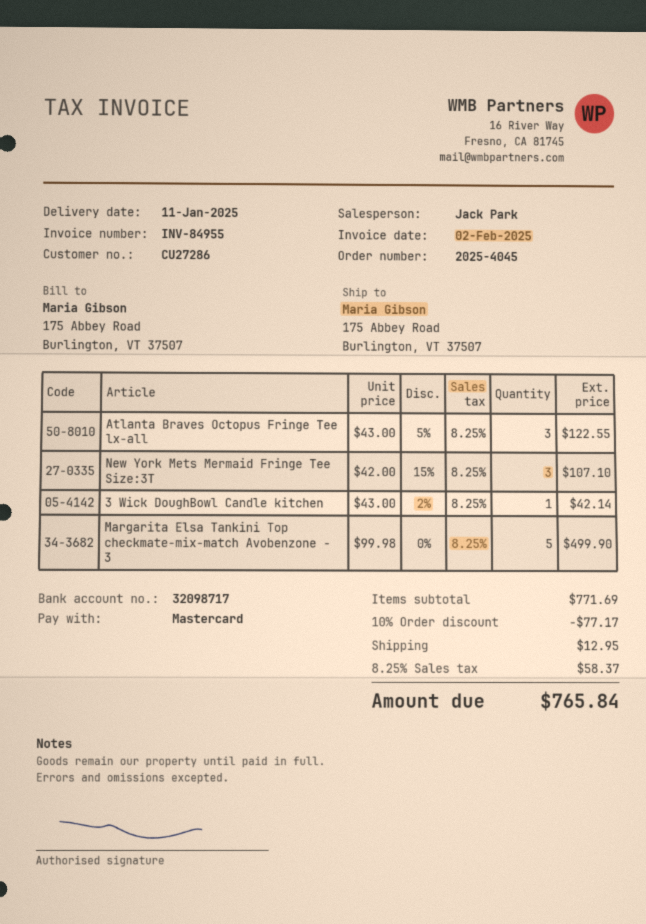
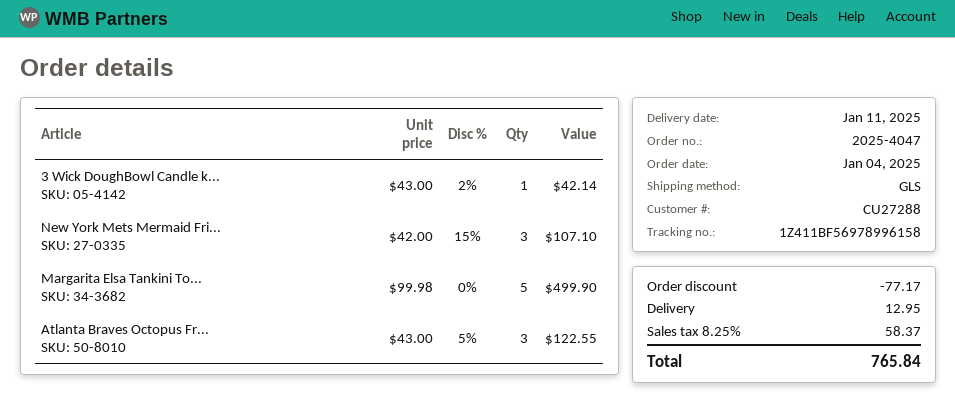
order number: 2025-4045 -> 2025-4047
customer number: CU27286 -> CU27288

